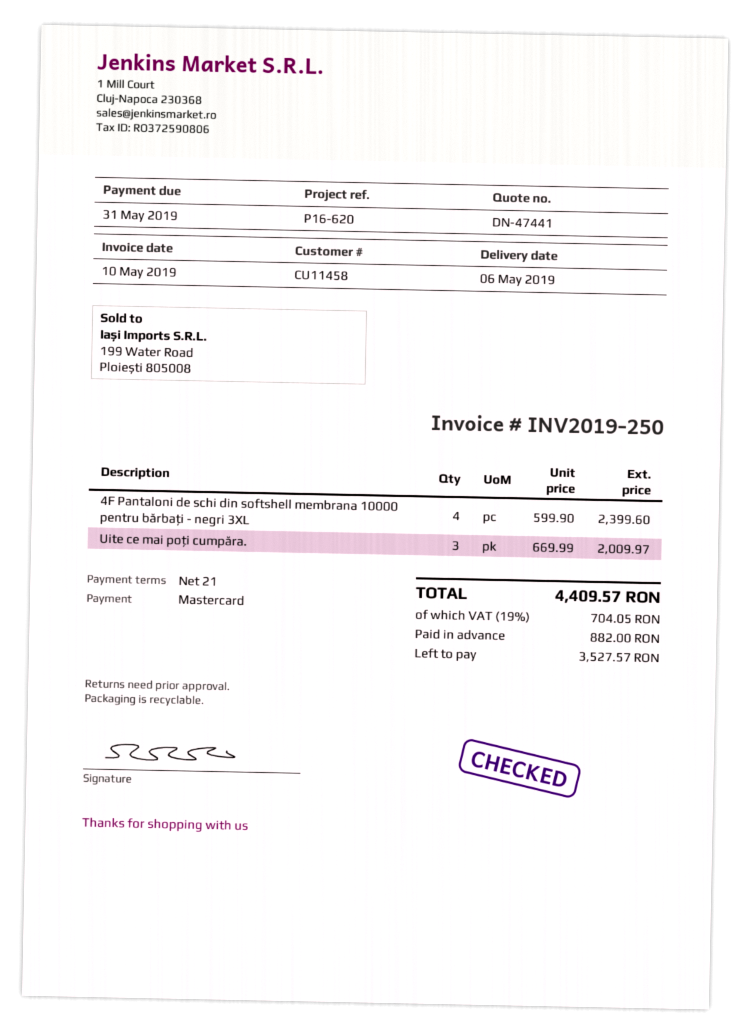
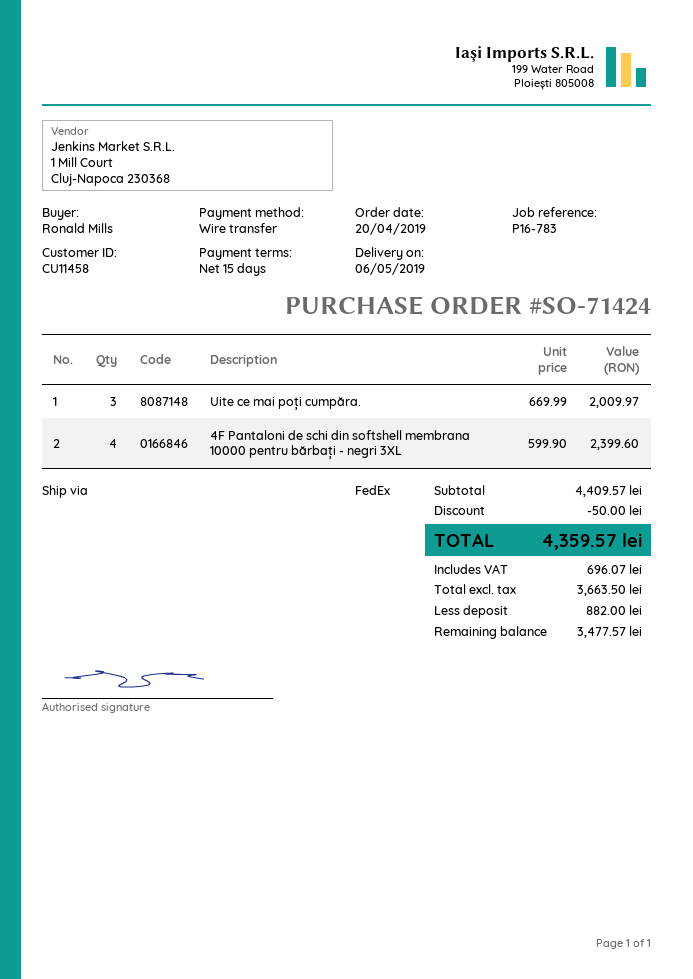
payment terms: 21 days -> 15 days
reference: P16-620 -> P16-783
payment method: Mastercard -> bank transfer
discount: none -> 50.00
tax: 704.05 -> 696.07
total: 4409.57 -> 4359.57
balance: 3527.57 -> 3477.57

